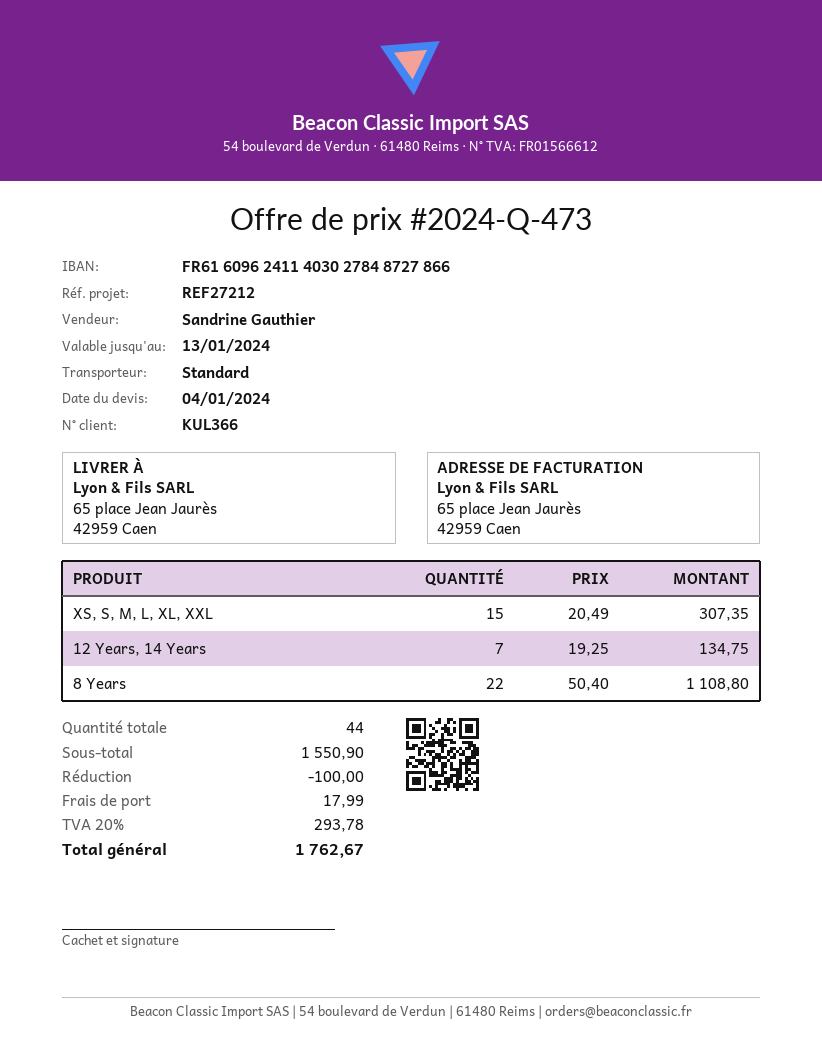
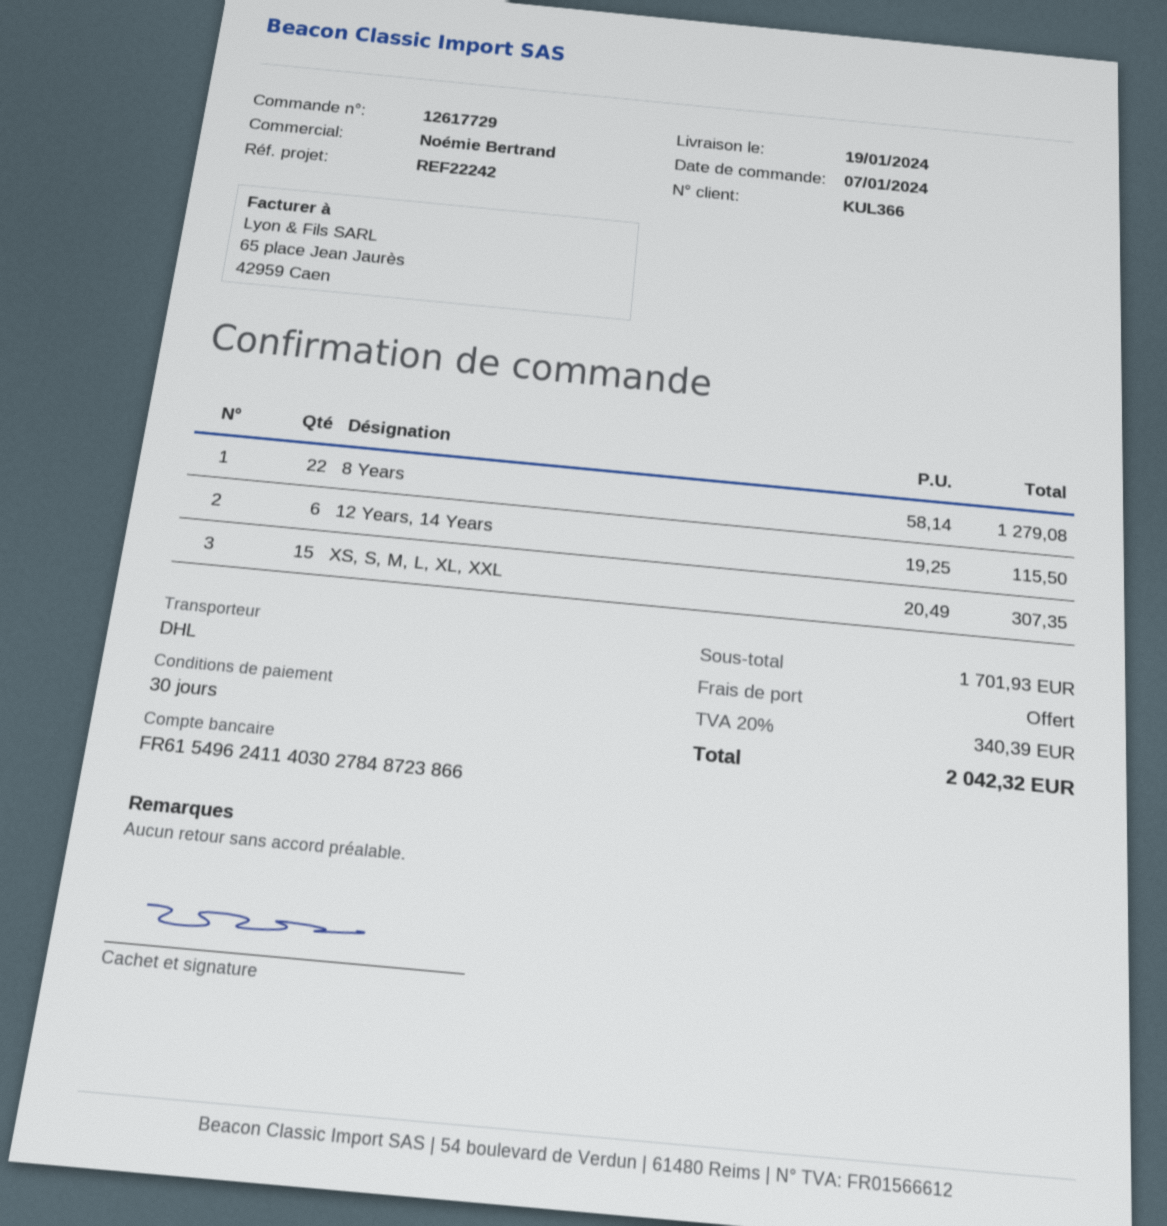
reference: REF27212 -> REF22242
sales rep: Sandrine Gauthier -> Noémie Bertrand
bank account: FR6160962411403027848727866 -> FR6154962411403027848723866
shipping method: standard -> DHL
12 Years, 14 Years: 7 x 19.25 = 134.75 -> 6 x 19.25 = 115.50
8 Years: 22 x 50.40 = 1108.80 -> 22 x 58.14 = 1279.08
subtotal: 1550.90 -> 1701.93
discount: 100.00 -> none
shipping: 17.99 -> 0.00
tax: 20% = 293.78 -> 20% = 340.39
total: 1762.67 -> 2042.32

